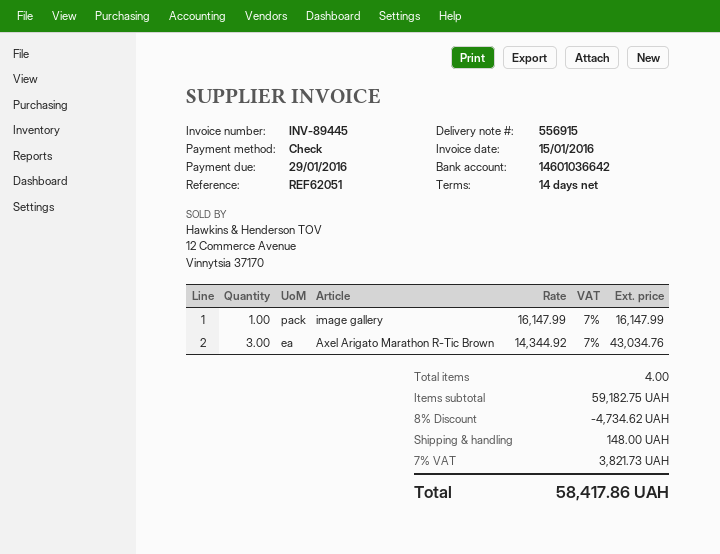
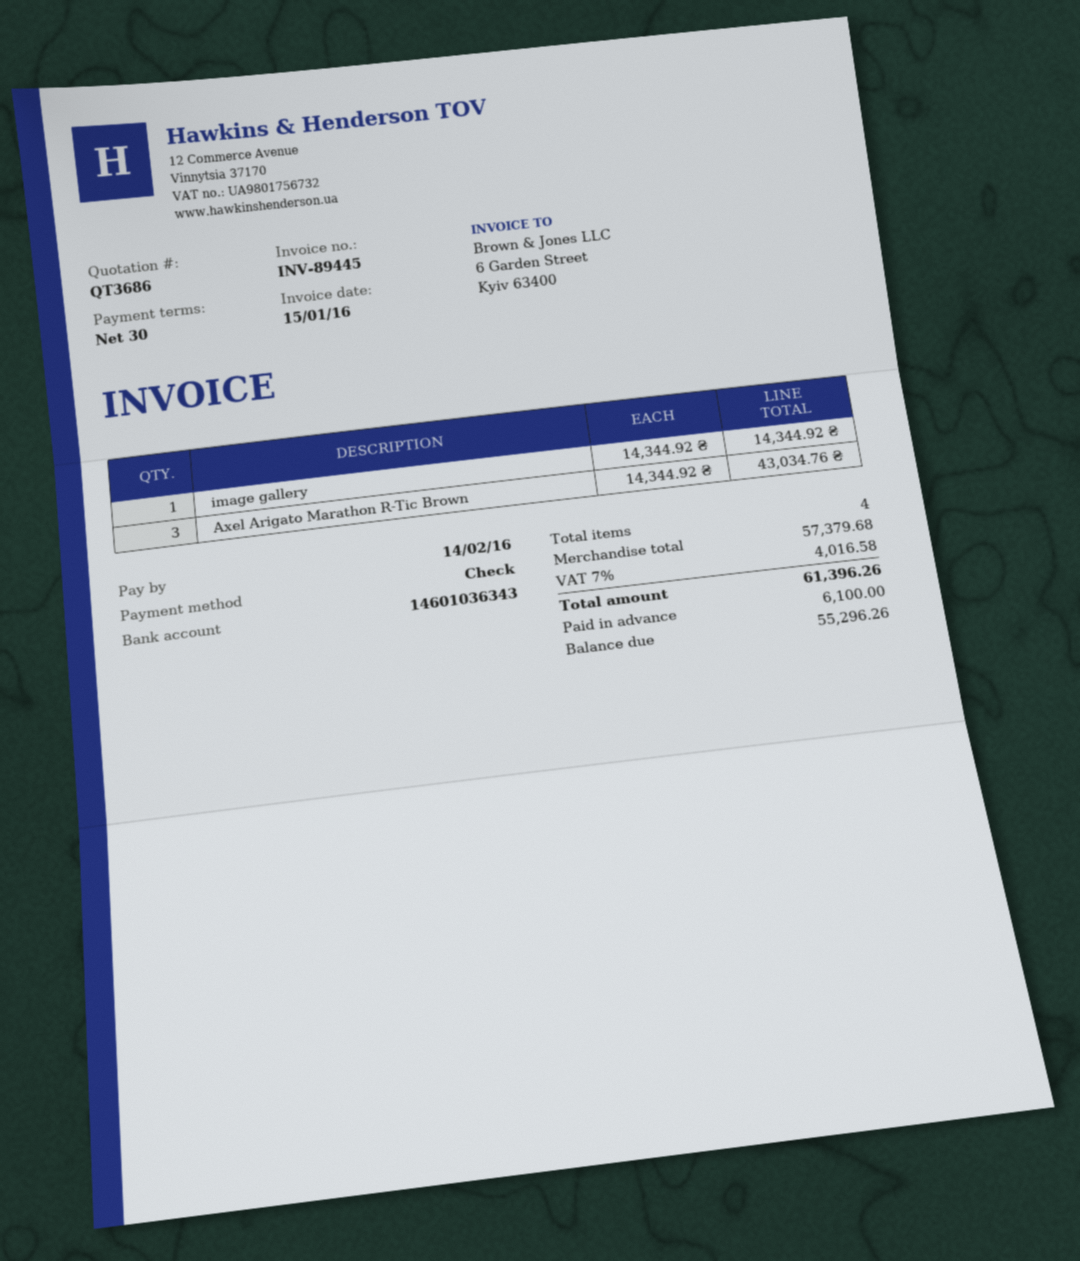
payment terms: 14 days -> 30 days
due date: 2016-01-29 -> 2016-02-14
bank account: 14601036642 -> 14601036343
image gallery: 1 x 16147.99 = 16147.99 -> 1 x 14344.92 = 14344.92
subtotal: 59182.75 -> 57379.68
discount: 8% = 4734.62 -> none
shipping: 148.00 -> none
tax: 7% = 3821.73 -> 7% = 4016.58
total: 58417.86 -> 61396.26

